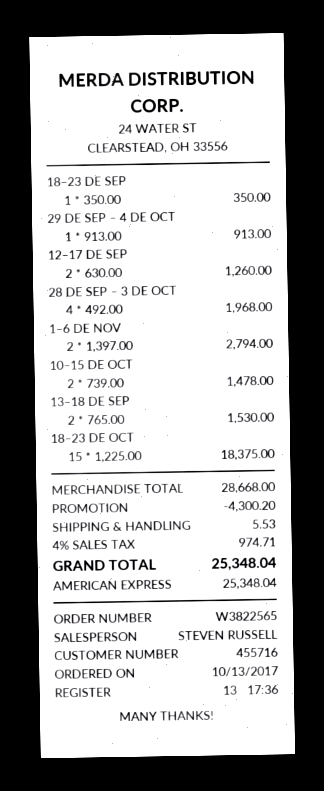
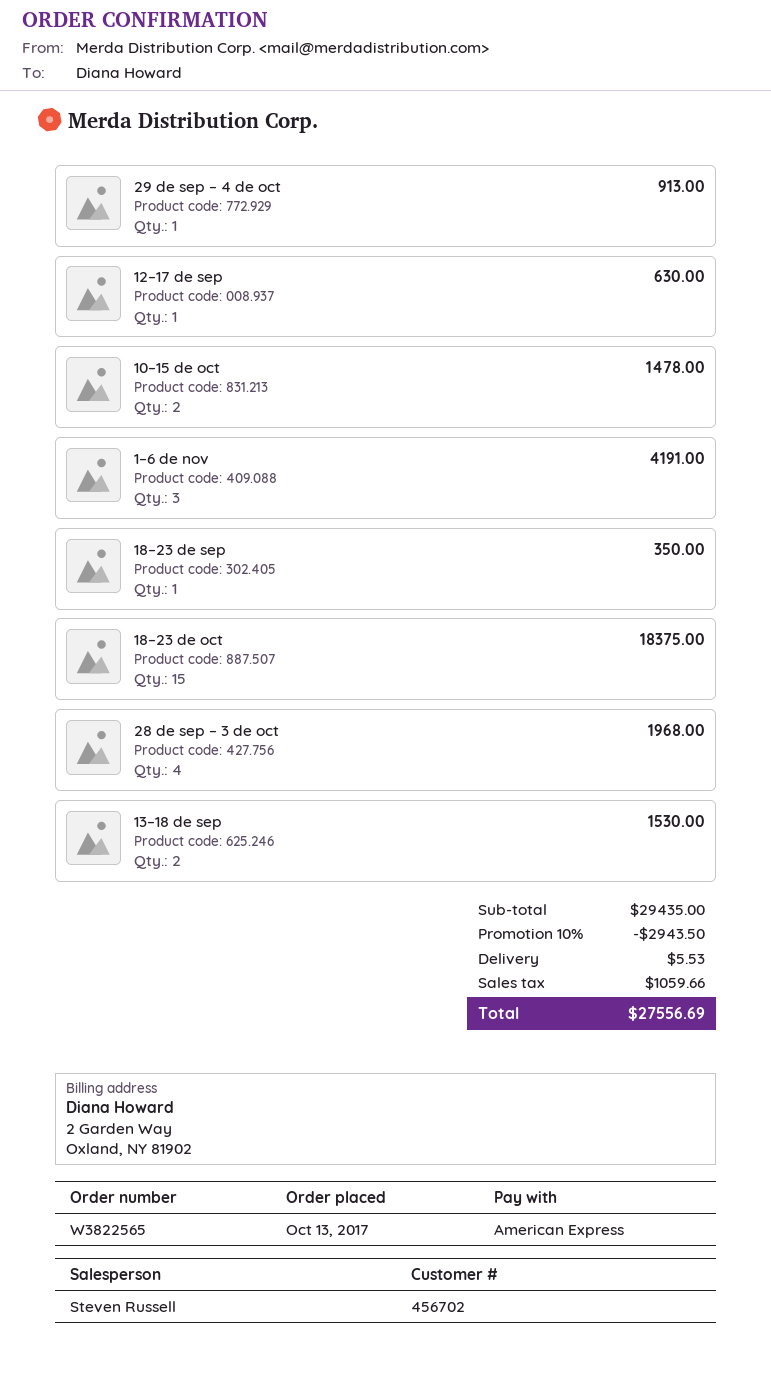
customer number: 455716 -> 456702
12–17 DE SEP: 2 for 1260.00 -> 1 for 630.00
1–6 DE NOV: 2 for 2794.00 -> 3 for 4191.00
subtotal: 28668.00 -> 29435.00
discount: 4300.20 -> 2943.50
tax: 974.71 -> 1059.66
total: 25348.04 -> 27556.69

